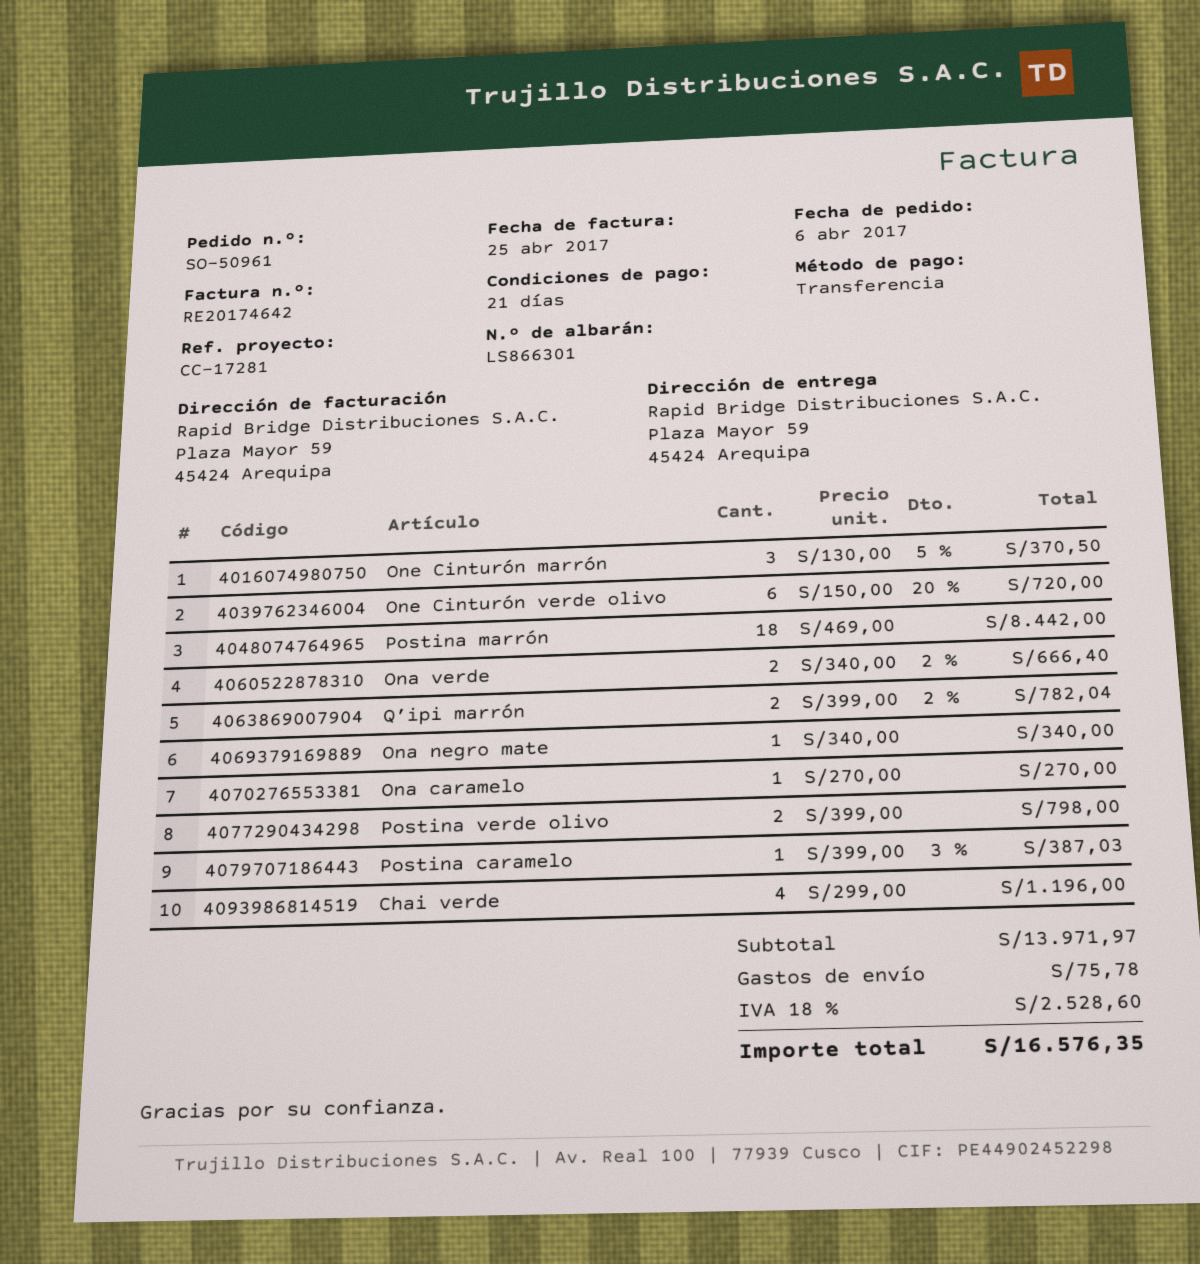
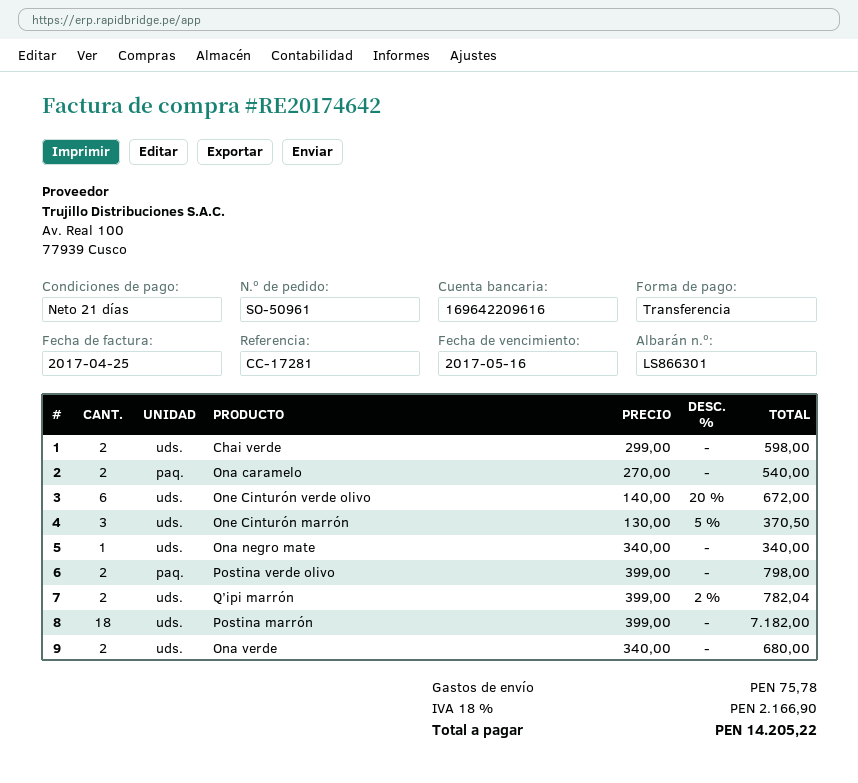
One Cinturón verde olivo: 6 x 150.00 - 20% = 720.00 -> 6 x 140.00 - 20% = 672.00
Postina marrón: 18 x 469.00 = 8442.00 -> 18 x 399.00 = 7182.00
Ona verde: 2 x 340.00 - 2% = 666.40 -> 2 x 340.00 = 680.00
Ona caramelo: 1 x 270.00 = 270.00 -> 2 x 270.00 = 540.00
Postina caramelo: 1 x 399.00 - 3% = 387.03 -> none
Chai verde: 4 x 299.00 = 1196.00 -> 2 x 299.00 = 598.00
tax: 18% = 2528.60 -> 18% = 2166.90
total: 16576.35 -> 14205.22

